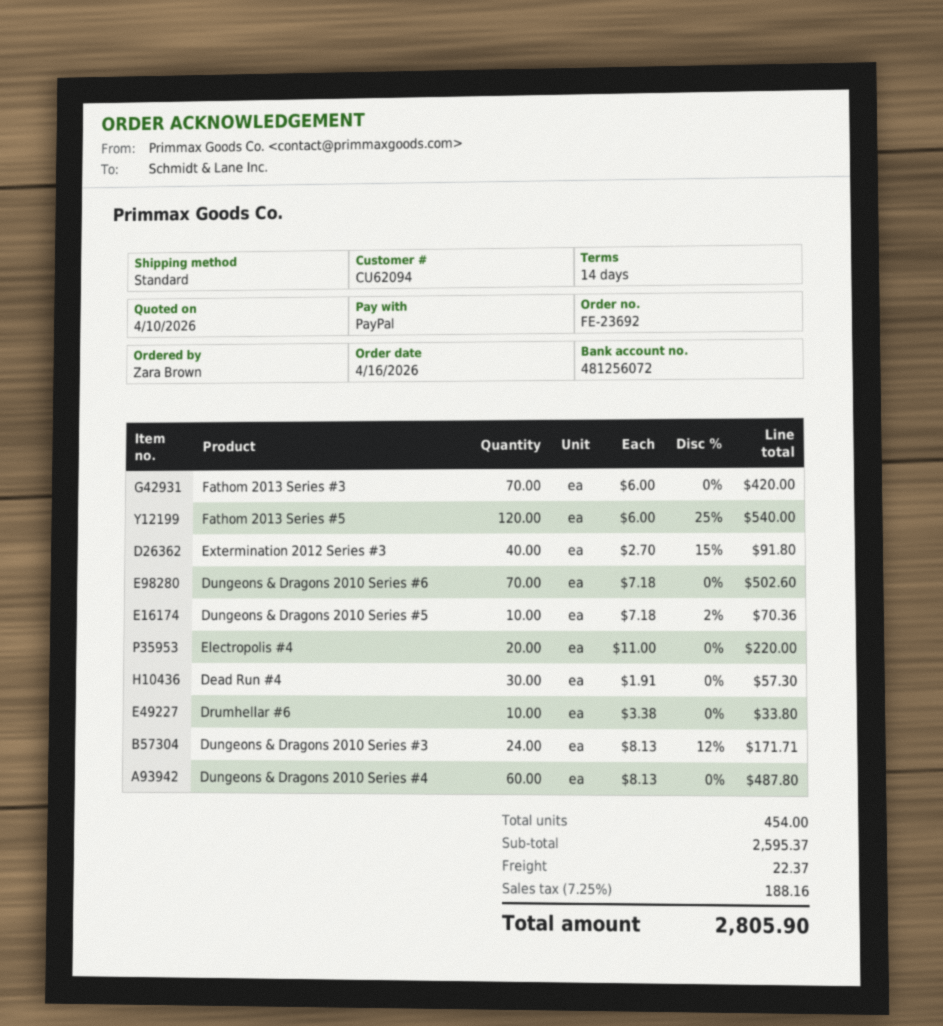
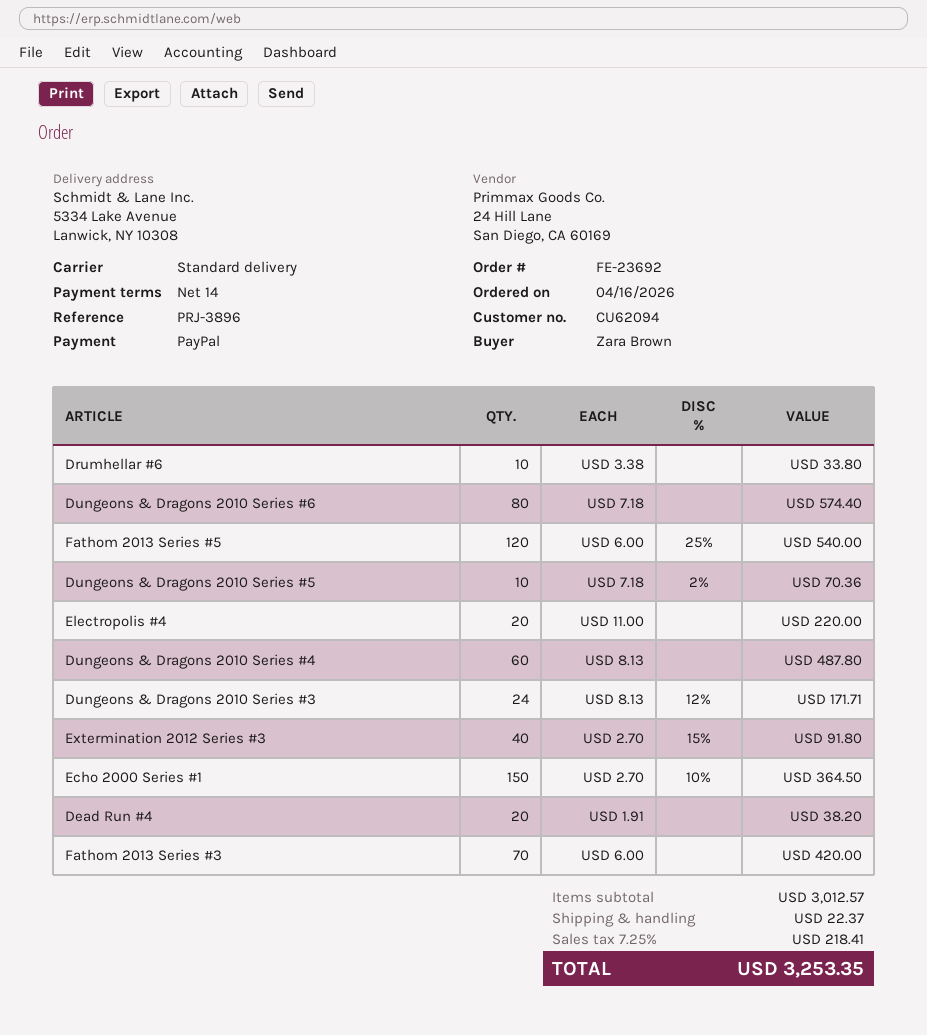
Dungeons & Dragons 2010 Series #6: 70 x 7.18 = 502.60 -> 80 x 7.18 = 574.40
Dead Run #4: 30 x 1.91 = 57.30 -> 20 x 1.91 = 38.20
Echo 2000 Series #1: none -> 150 x 2.70 - 10% = 364.50
subtotal: 2595.37 -> 3012.57
tax: 7.25% = 188.16 -> 7.25% = 218.41
total: 2805.90 -> 3253.35

